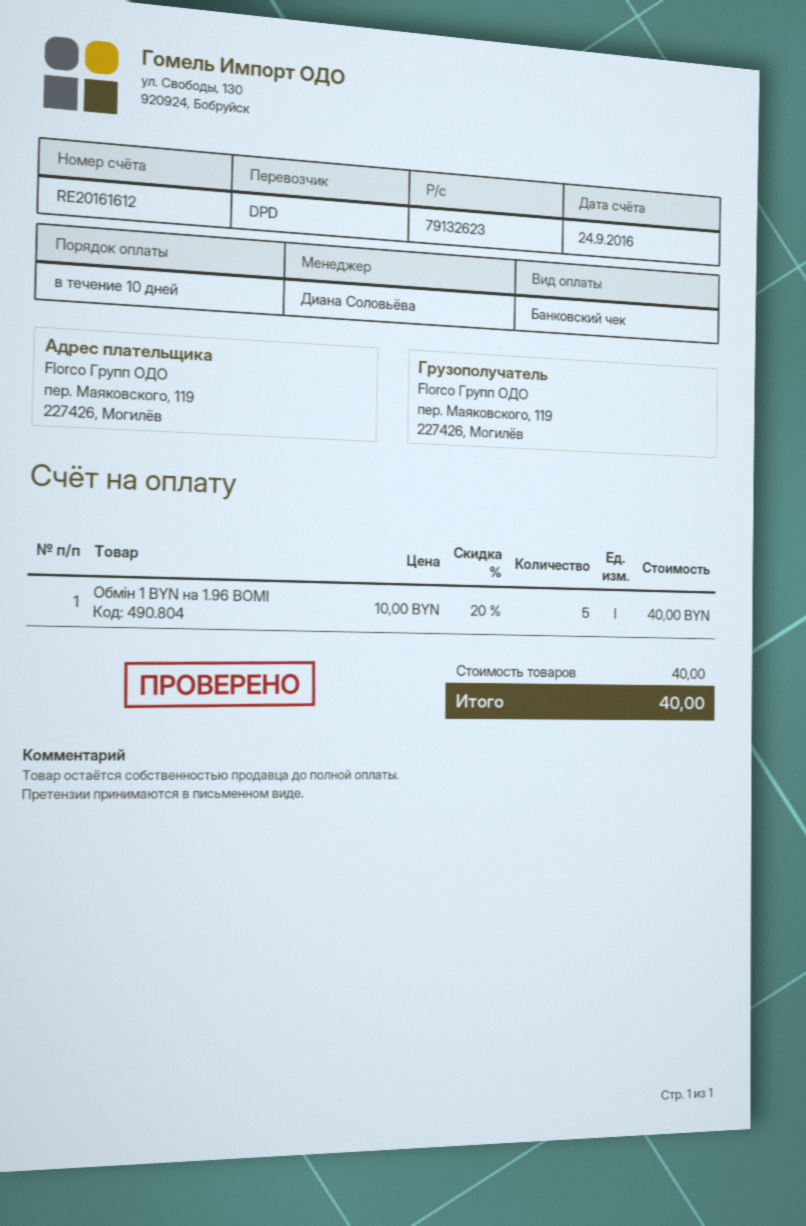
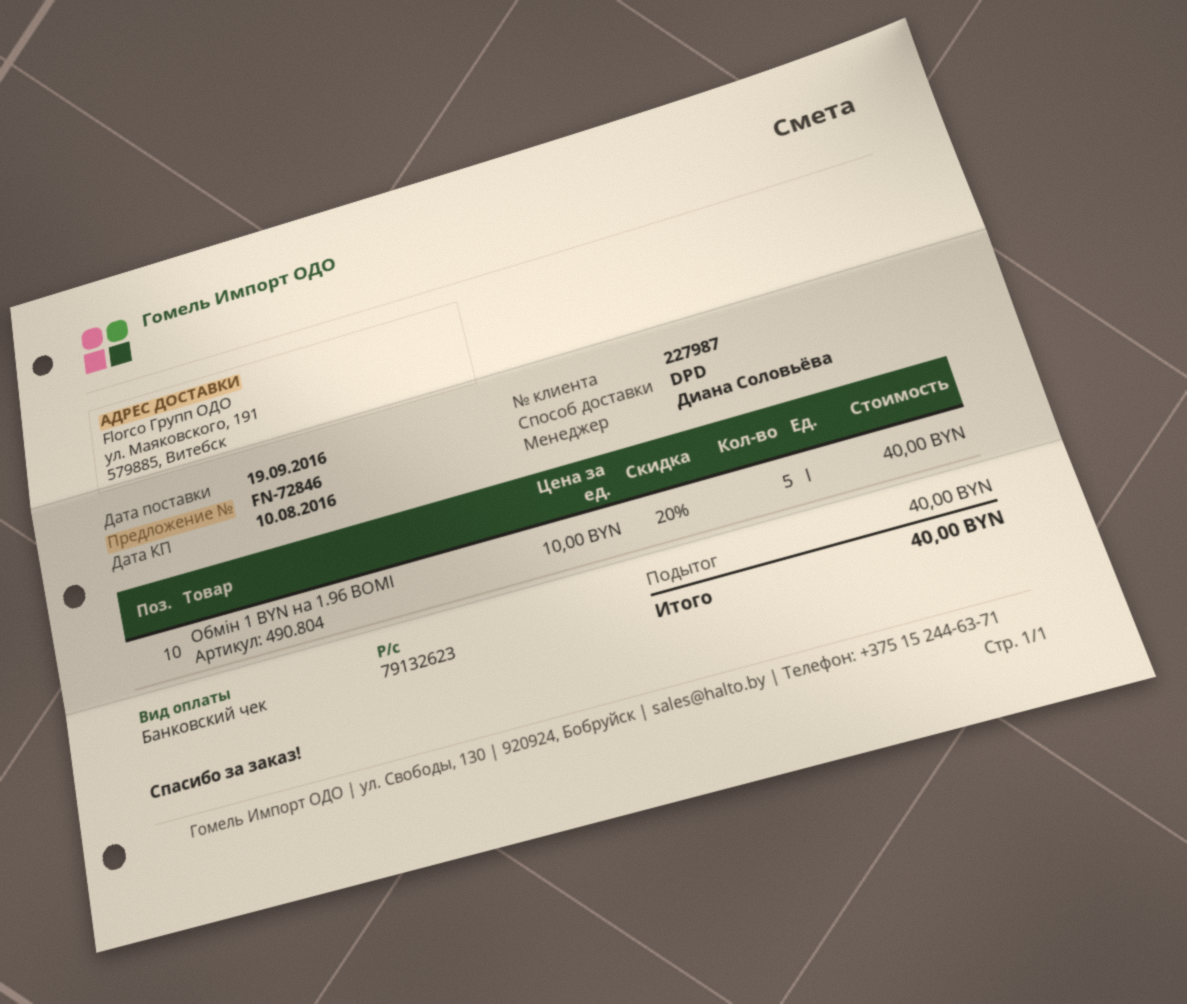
ship to: пер. Маяковского, 119, 227426, Могилёв -> ул. Маяковского, 191, 579885, Витебск

